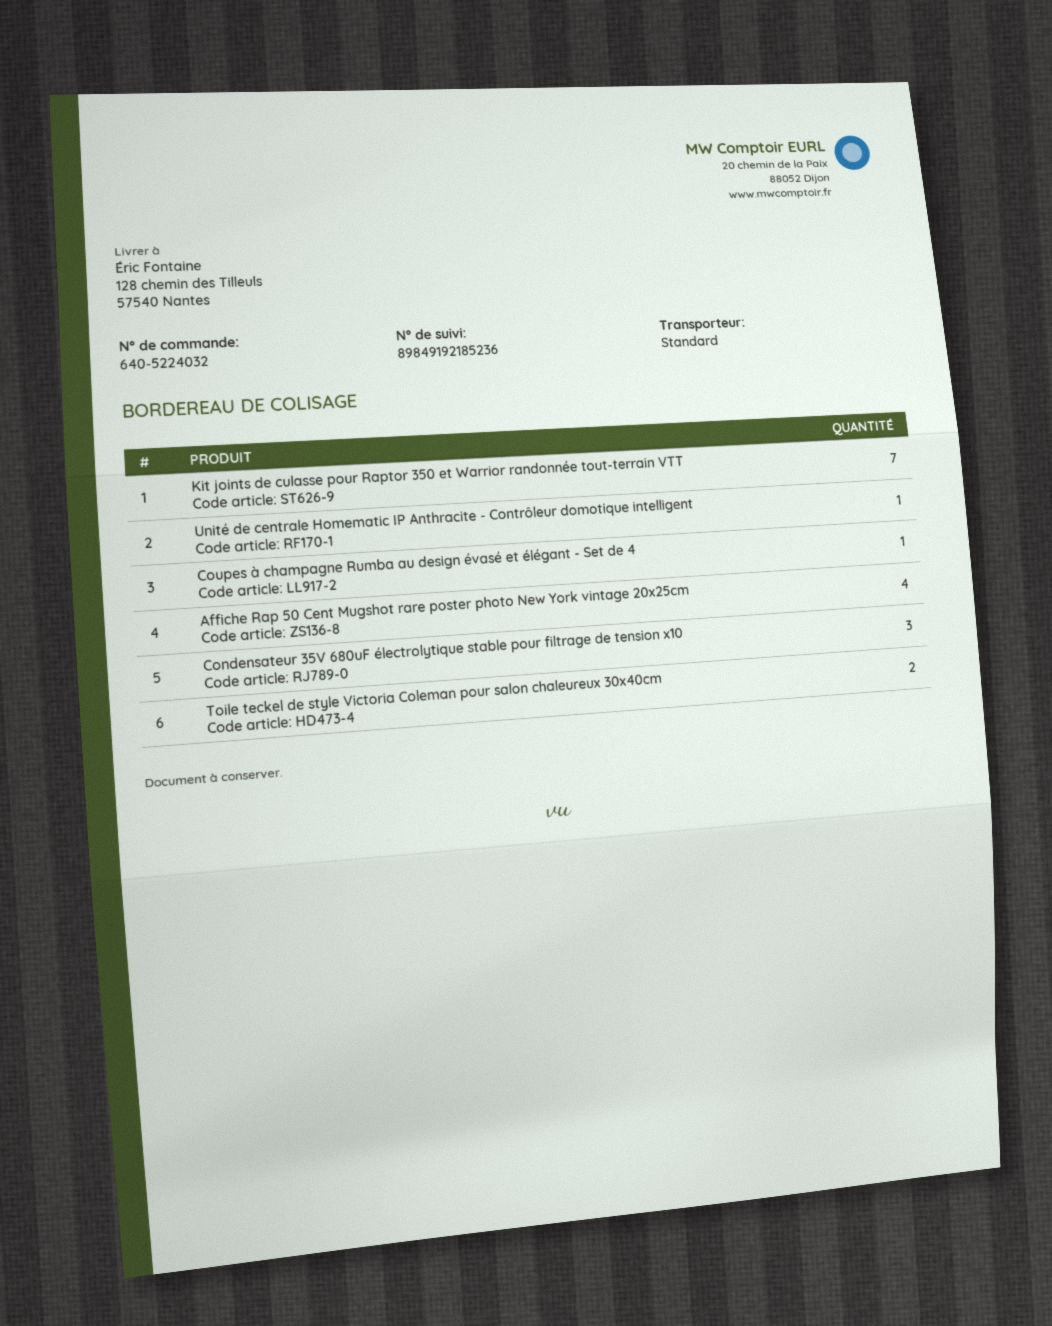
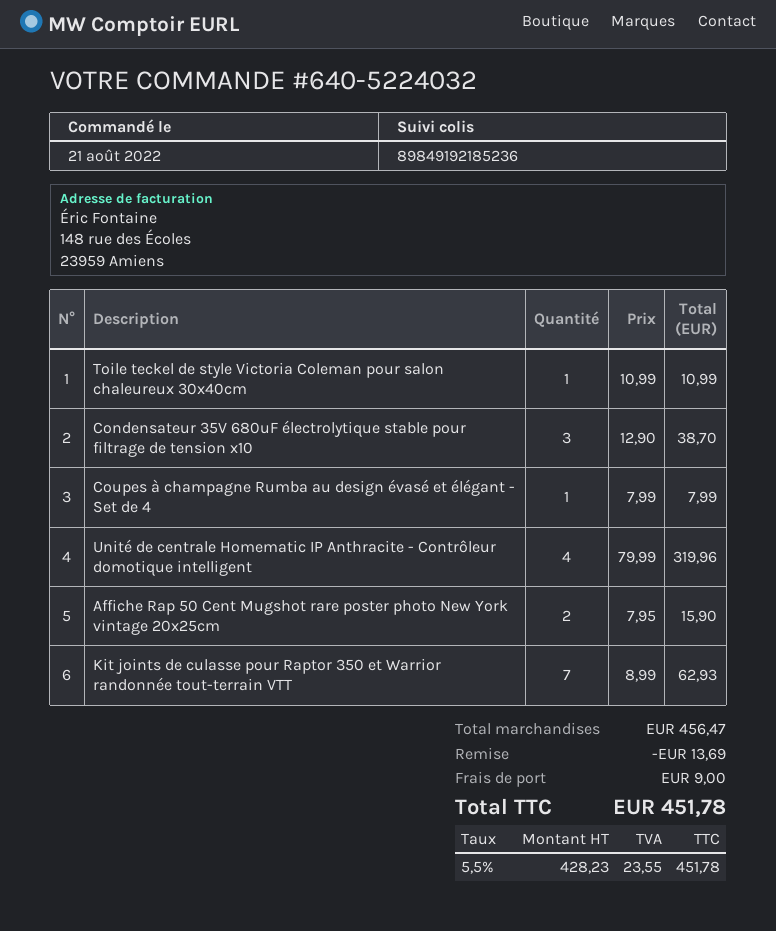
Unité de centrale Homematic IP Anthracite - Contrôleur domotique intelligent: 1 -> 4
Affiche Rap 50 Cent Mugshot rare poster photo New York vintage 20x25cm: 4 -> 2
Toile teckel de style Victoria Coleman pour salon chaleureux 30x40cm: 2 -> 1

